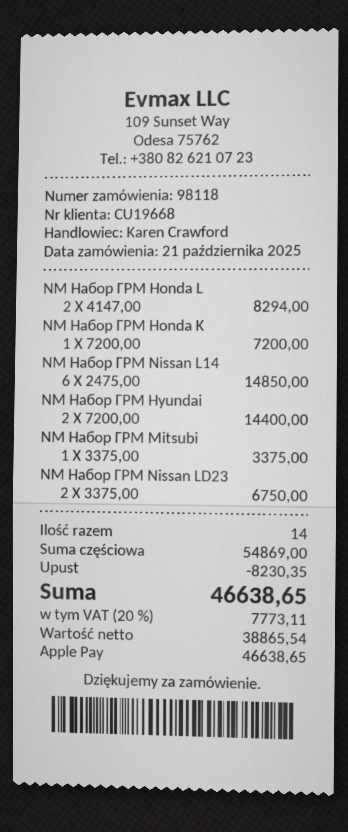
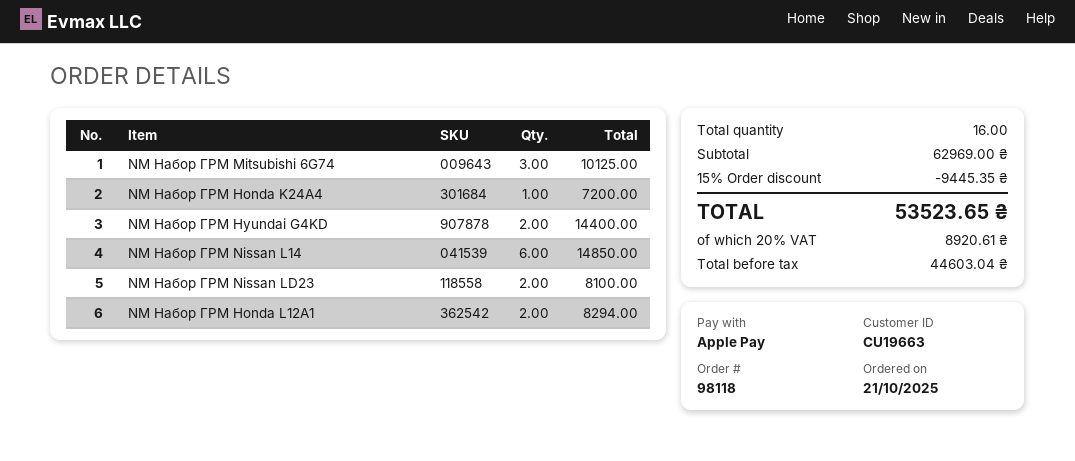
customer number: CU19668 -> CU19663
NM Набор ГРМ Mitsubi: 1 for 3375.00 -> 3 for 10125.00
NM Набор ГРМ Nissan LD23: 2 for 6750.00 -> 2 for 8100.00
total quantity: 14 -> 16
subtotal: 54869.00 -> 62969.00
discount: 8230.35 -> 9445.35
net: 38865.54 -> 44603.04
tax: 20% = 7773.11 -> 20% = 8920.61
total: 46638.65 -> 53523.65

